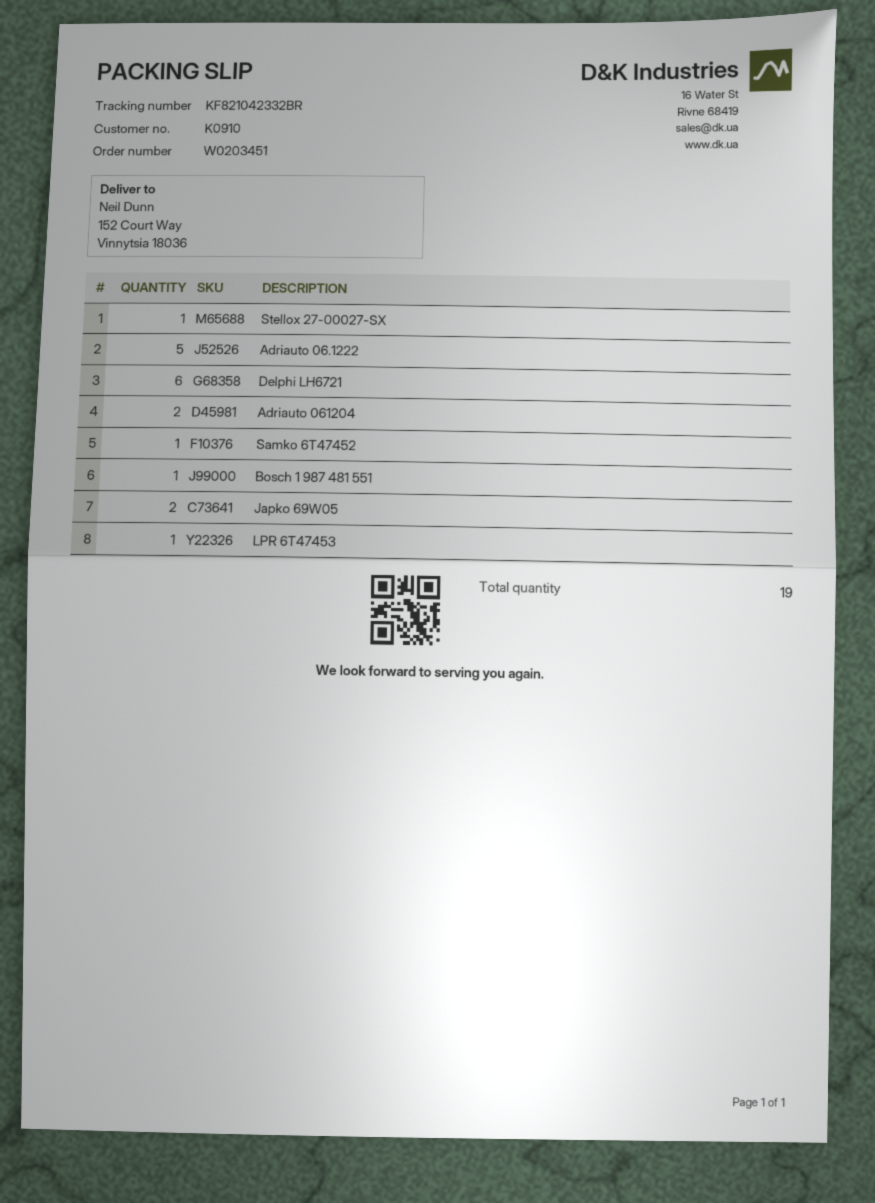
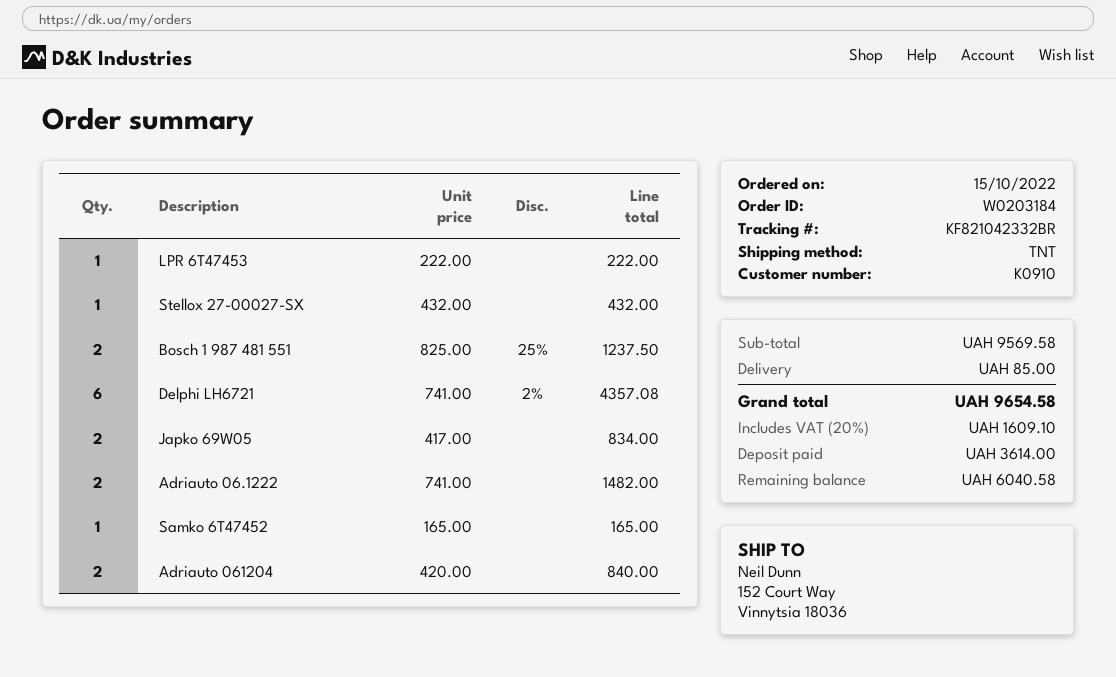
order number: W0203451 -> W0203184
Adriauto 06.1222: 5 -> 2
Bosch 1 987 481 551: 1 -> 2

